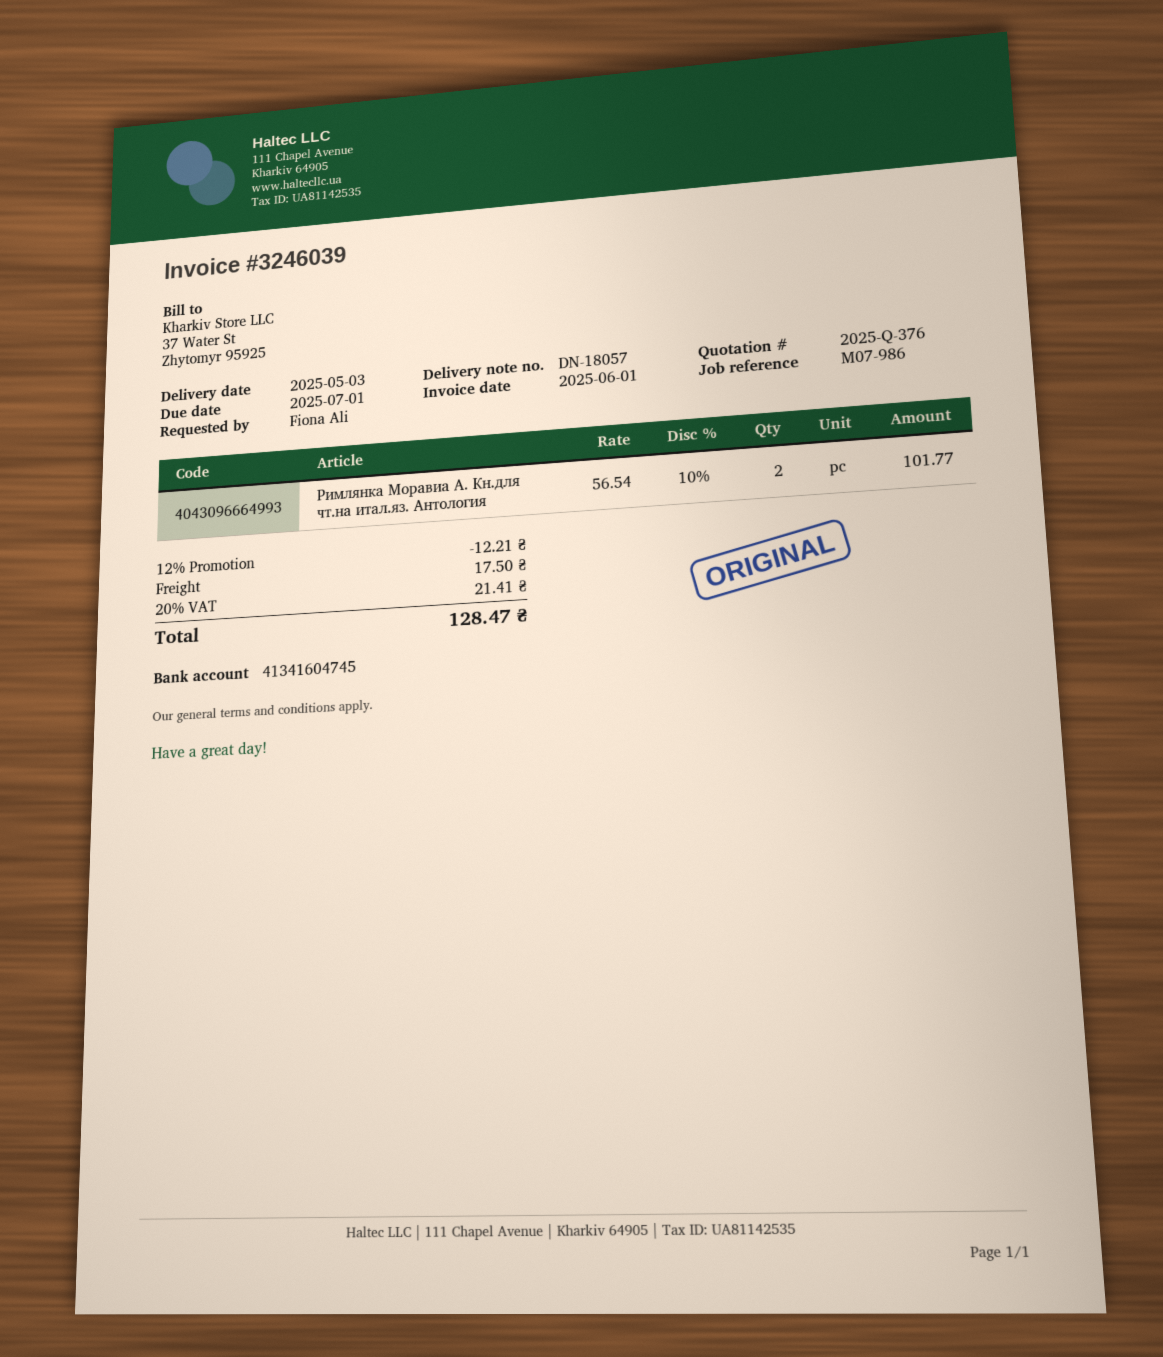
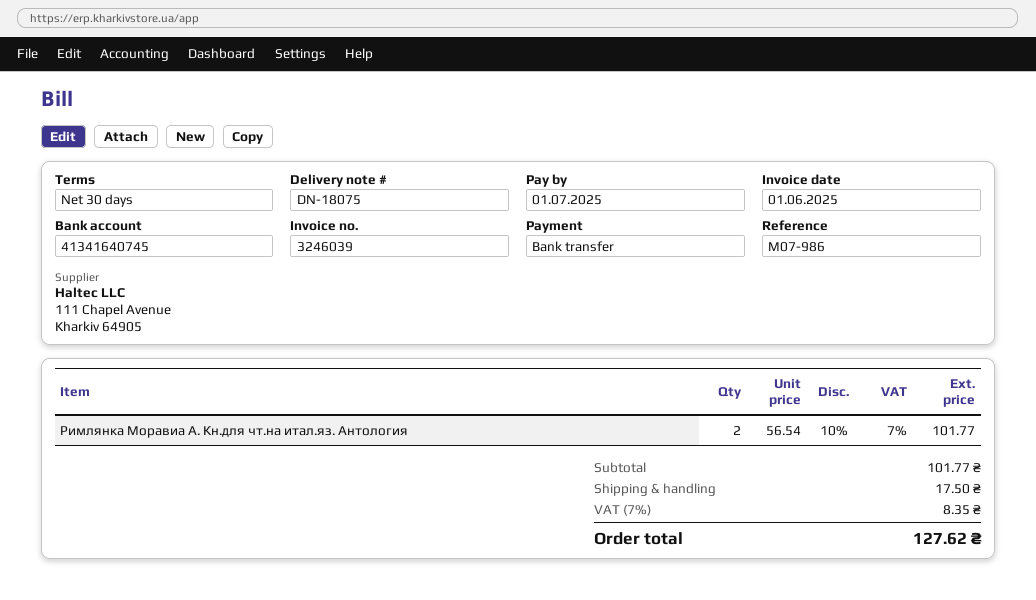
delivery note number: DN-18057 -> DN-18075
bank account: 41341604745 -> 41341640745
discount: 12% = 12.21 -> none
tax: 20% = 21.41 -> 7% = 8.35
total: 128.47 -> 127.62

